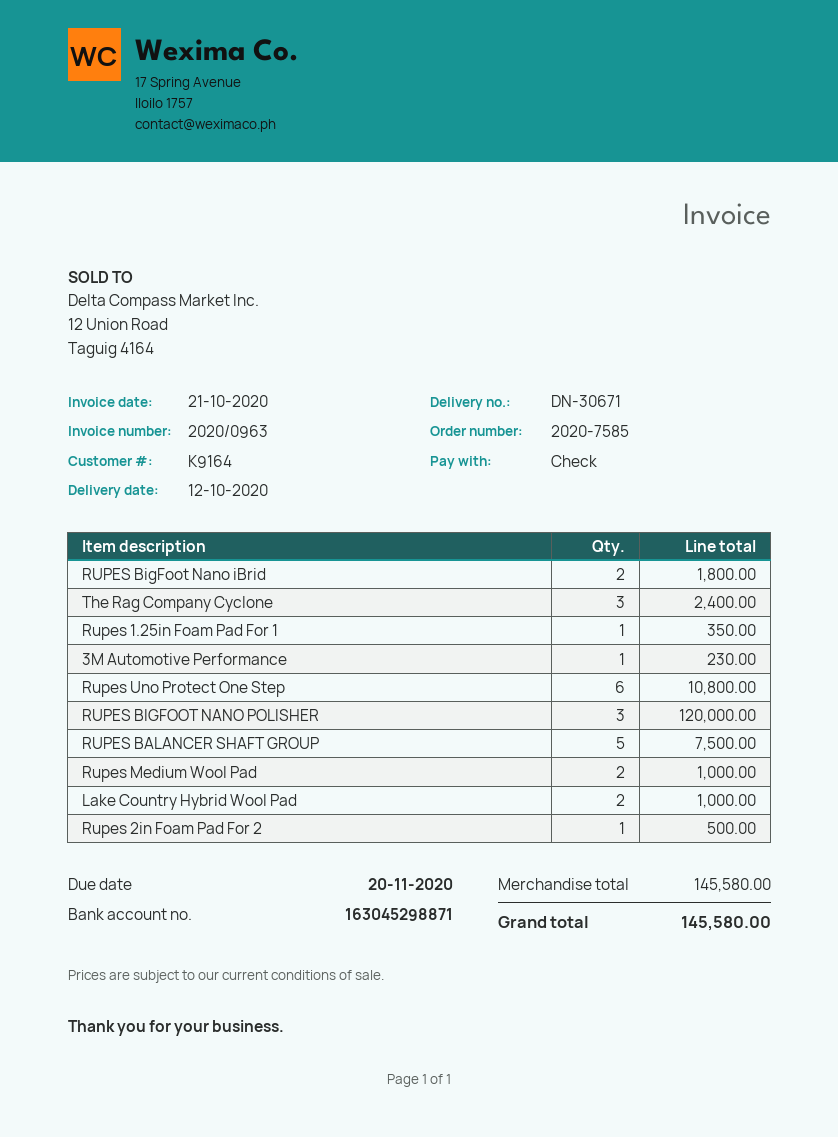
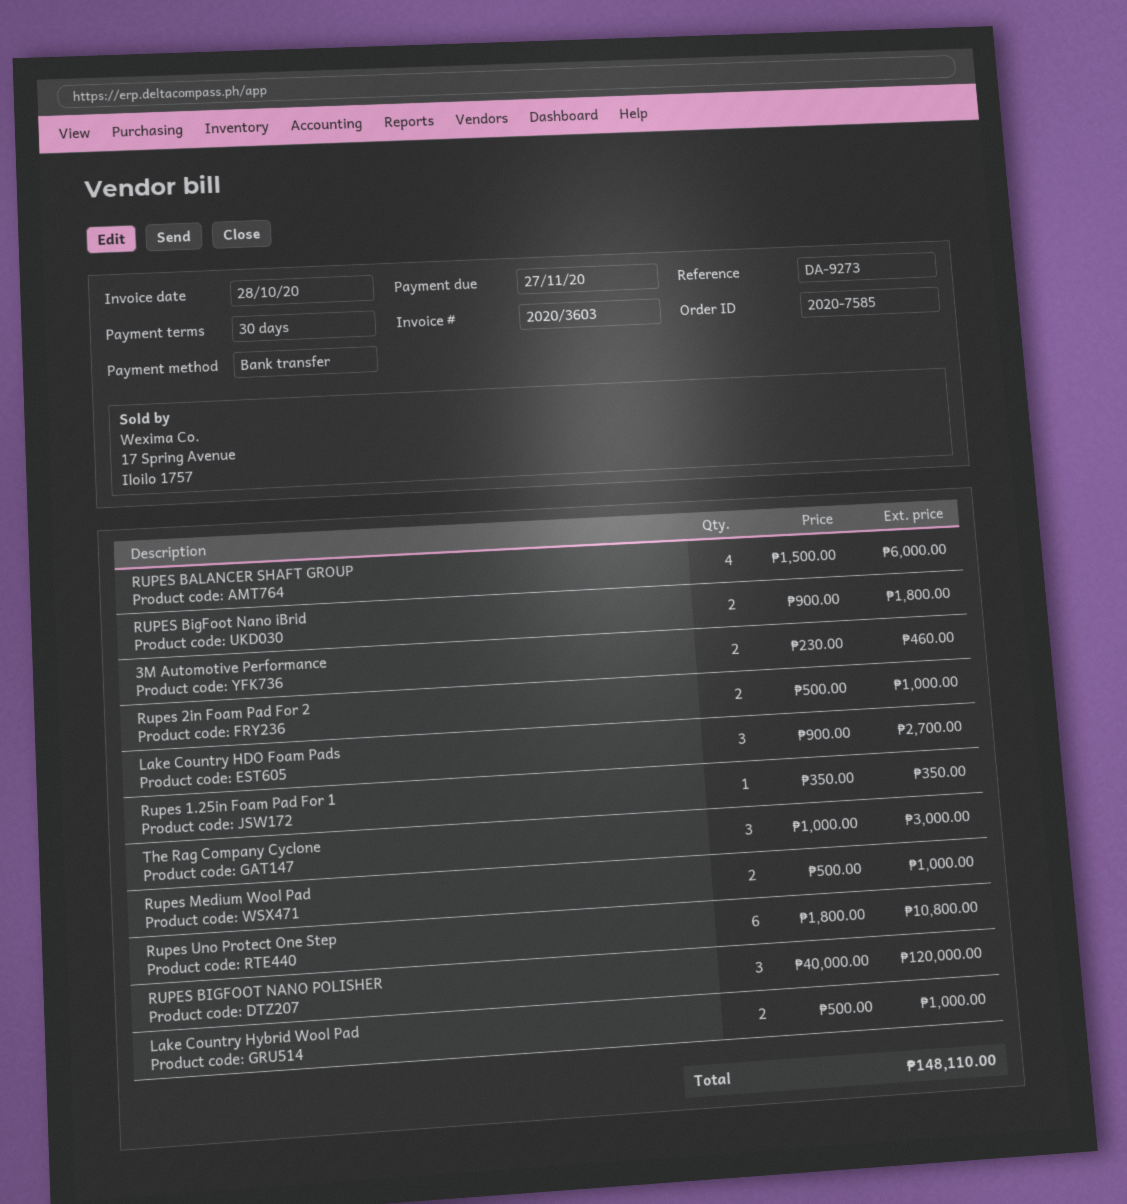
invoice number: 2020/0963 -> 2020/3603
invoice date: 2020-10-21 -> 2020-10-28
due date: 2020-11-20 -> 2020-11-27
payment method: cheque -> bank transfer
The Rag Company Cyclone: 3 for 2400.00 -> 3 for 3000.00
3M Automotive Performance: 1 for 230.00 -> 2 for 460.00
RUPES BALANCER SHAFT GROUP: 5 for 7500.00 -> 4 for 6000.00
Rupes 2in Foam Pad For 2: 1 for 500.00 -> 2 for 1000.00
Lake Country HDO Foam Pads: none -> 3 for 2700.00
total: 145580.00 -> 148110.00

